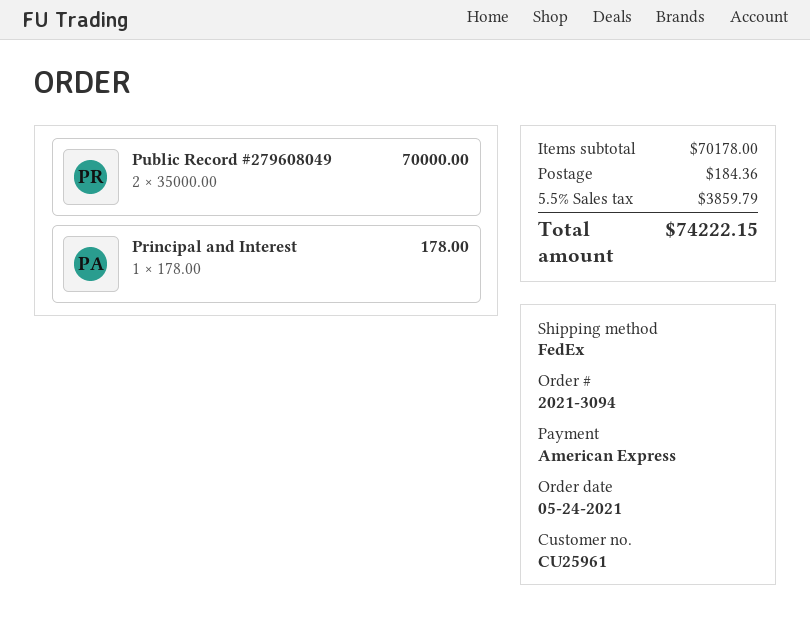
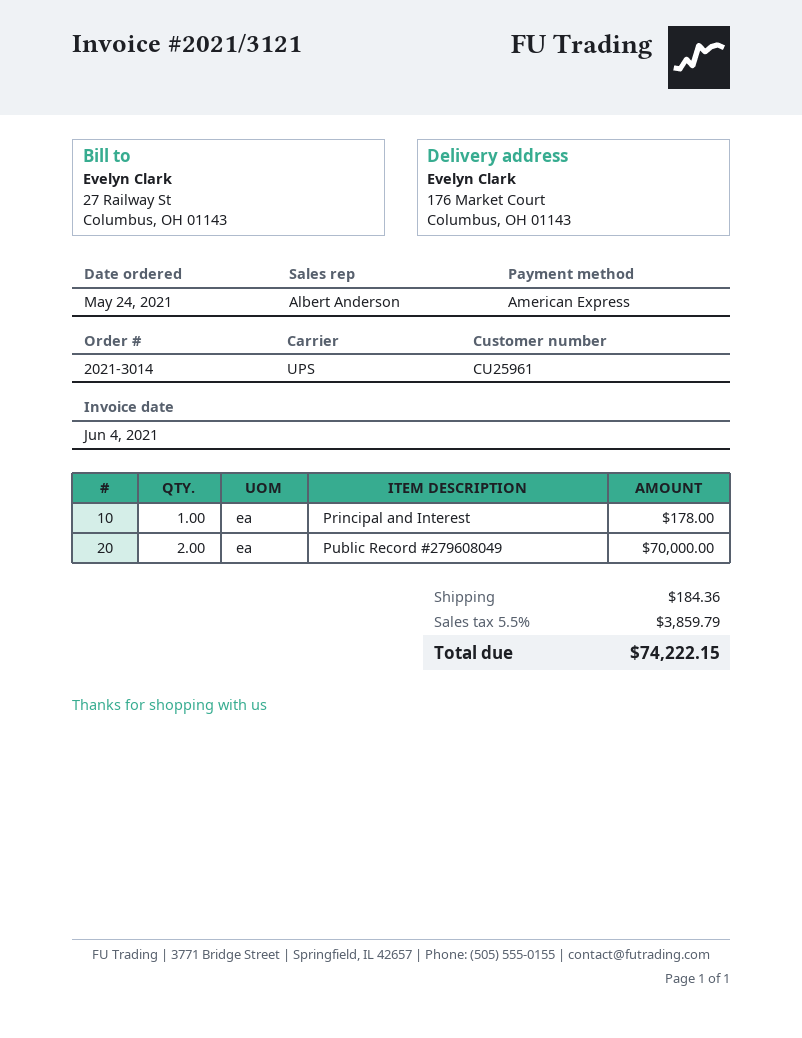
order number: 2021-3094 -> 2021-3014
shipping method: FedEx -> UPS

